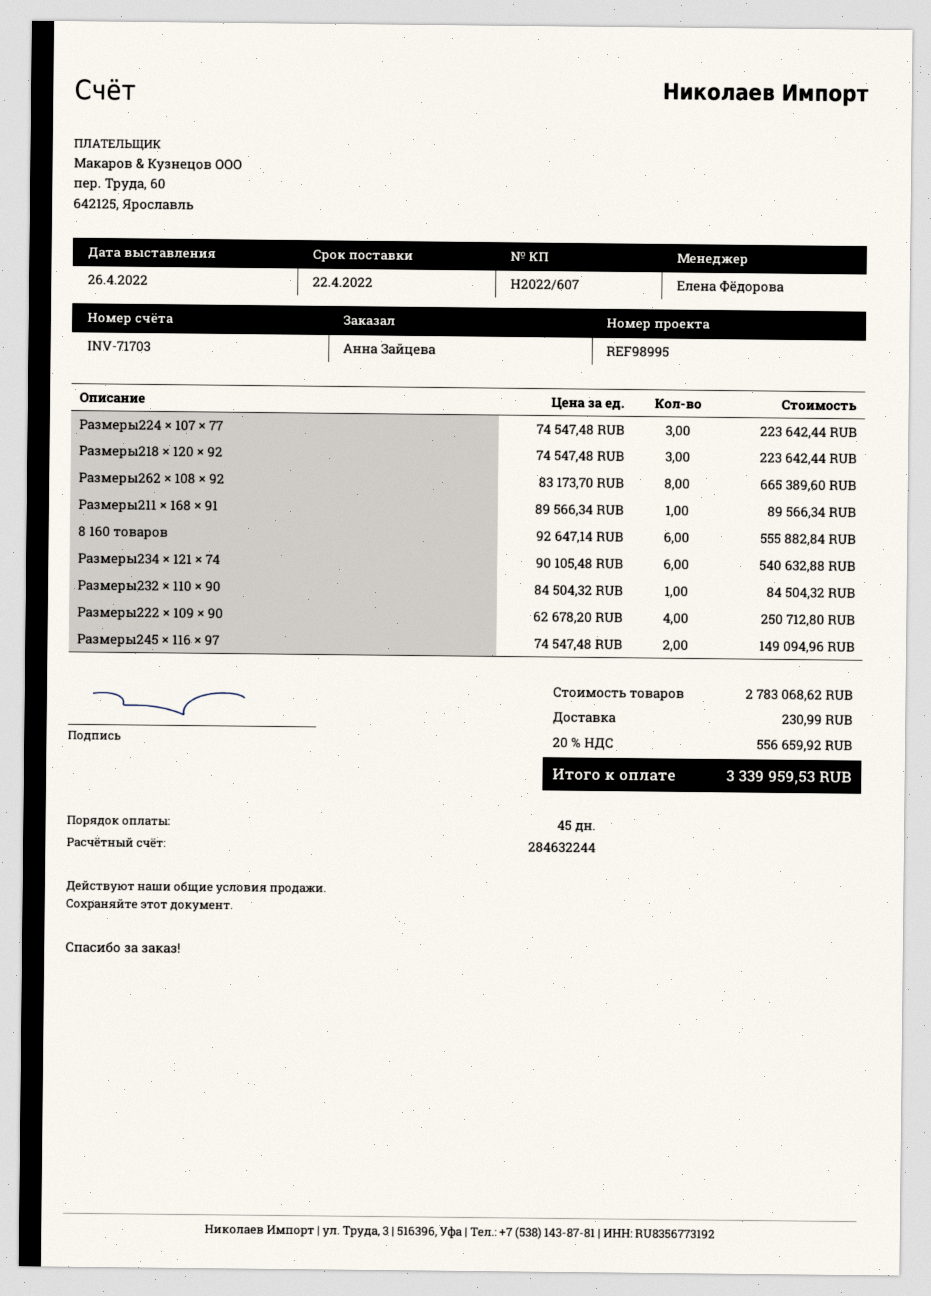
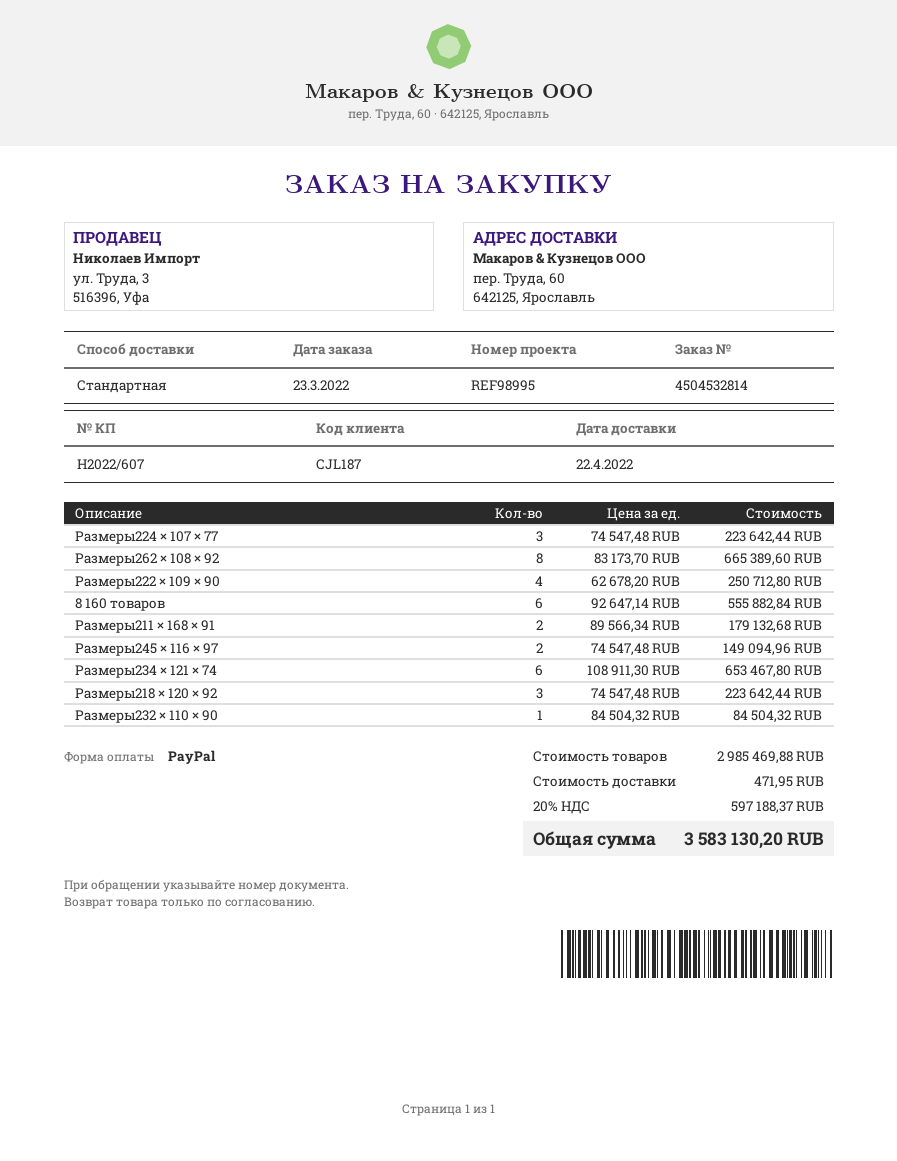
Размеры211 × 168 × 91: 1 x 89566.34 = 89566.34 -> 2 x 89566.34 = 179132.68
Размеры234 × 121 × 74: 6 x 90105.48 = 540632.88 -> 6 x 108911.30 = 653467.80
subtotal: 2783068.62 -> 2985469.88
shipping: 230.99 -> 471.95
tax: 20% = 556659.92 -> 20% = 597188.37
total: 3339959.53 -> 3583130.20

